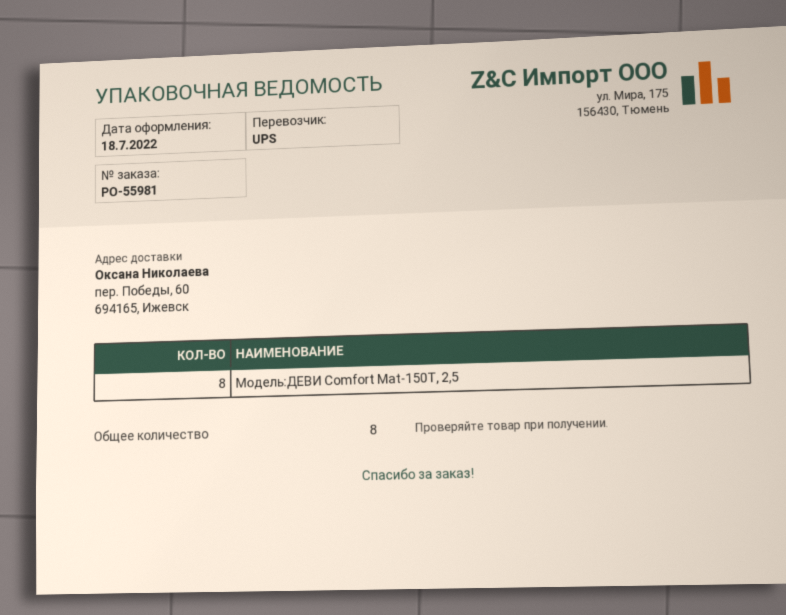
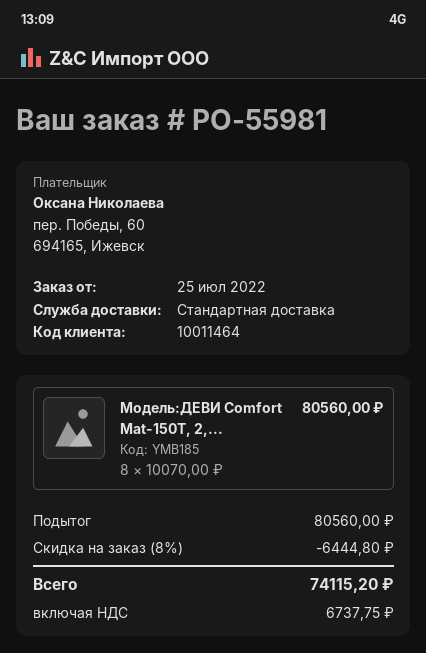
order date: 2022-07-18 -> 2022-07-25
shipping method: UPS -> standard

